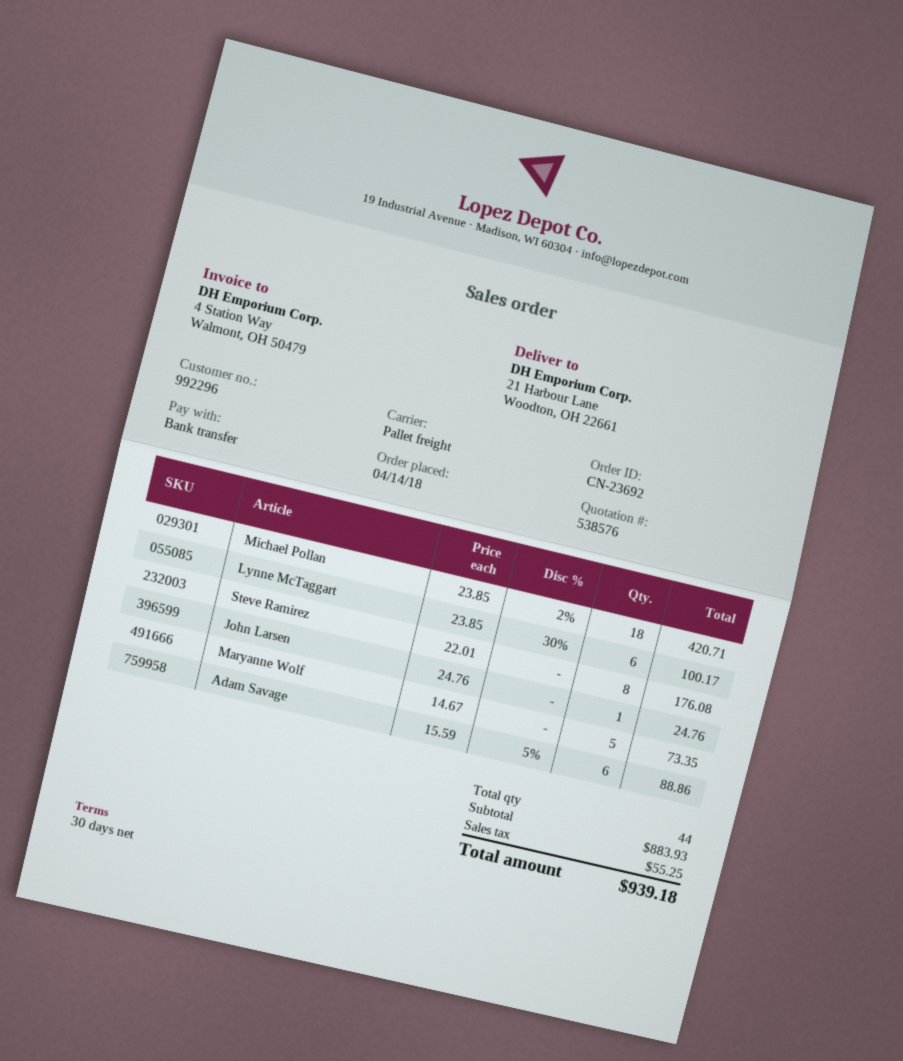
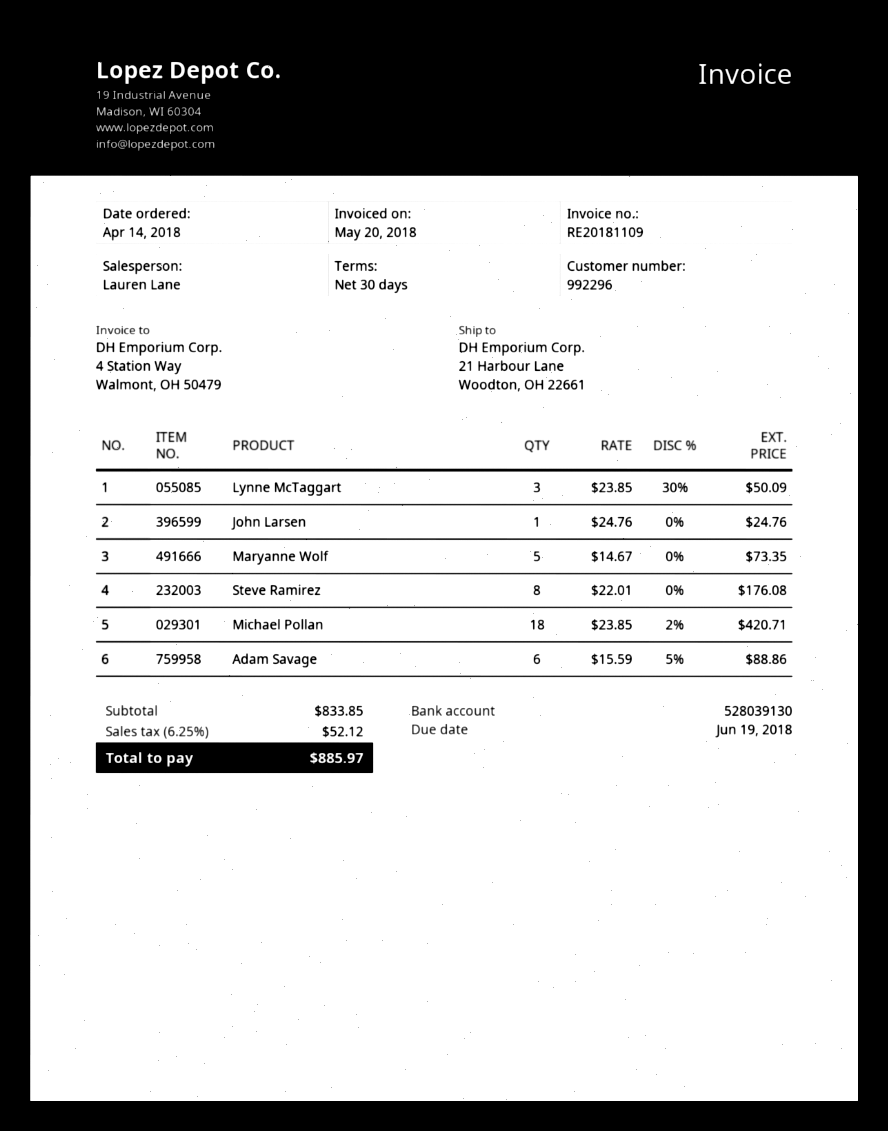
Lynne McTaggart: 6 x 23.85 - 30% = 100.17 -> 3 x 23.85 - 30% = 50.09
subtotal: 883.93 -> 833.85
tax: 55.25 -> 52.12
total: 939.18 -> 885.97

